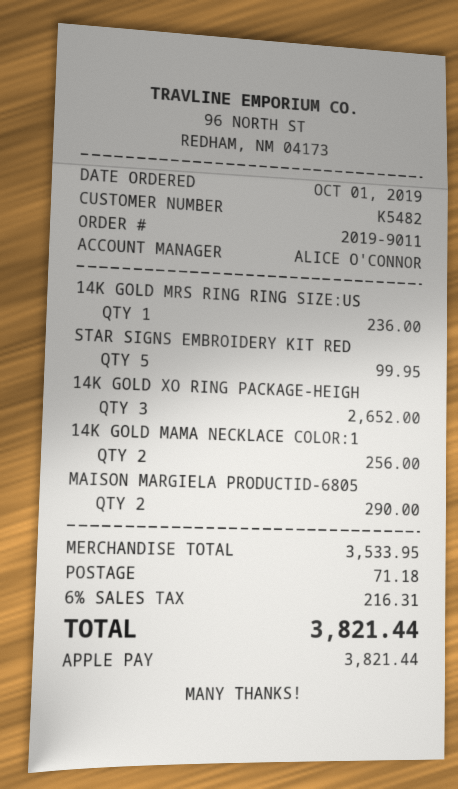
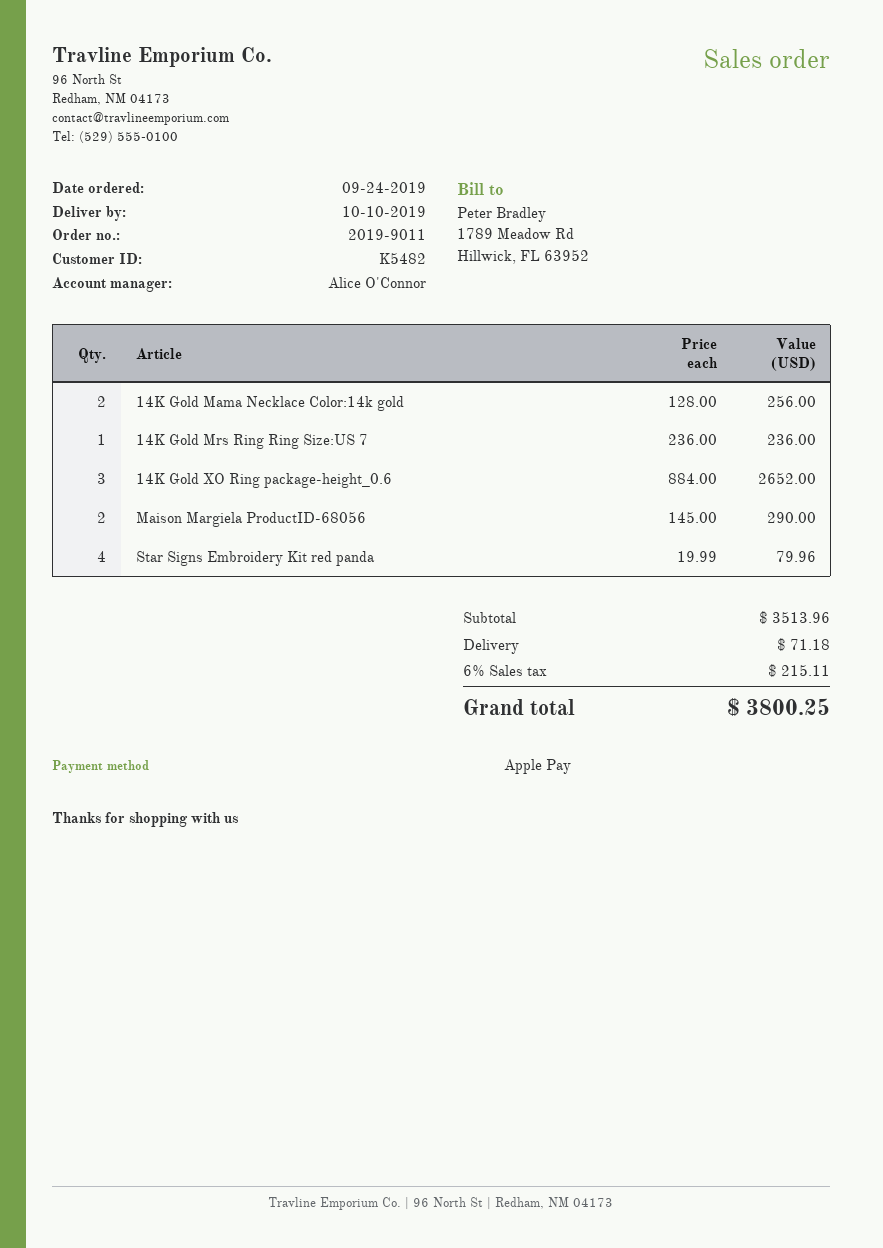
order date: 2019-10-01 -> 2019-09-24
STAR SIGNS EMBROIDERY KIT RED: 5 for 99.95 -> 4 for 79.96
subtotal: 3533.95 -> 3513.96
tax: 6% = 216.31 -> 6% = 215.11
total: 3821.44 -> 3800.25

